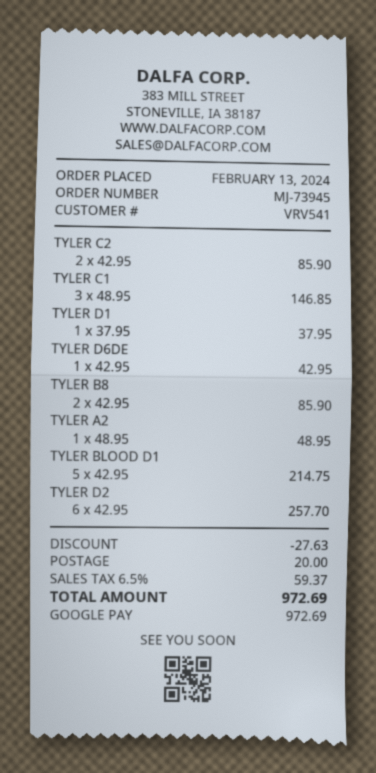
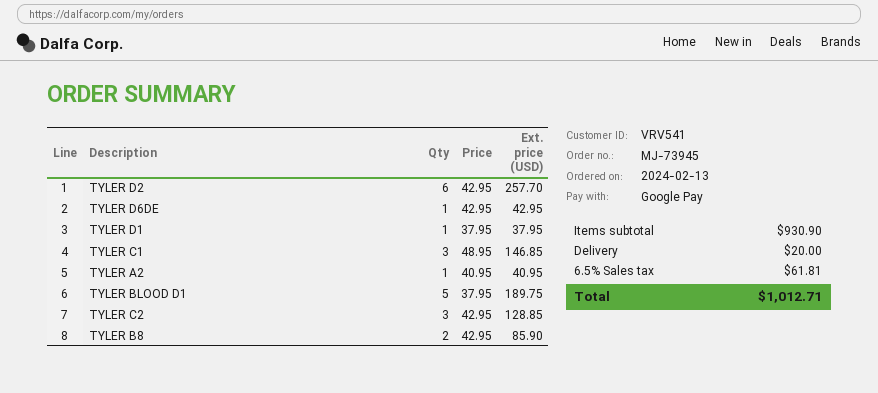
TYLER C2: 2 x 42.95 = 85.90 -> 3 x 42.95 = 128.85
TYLER A2: 1 x 48.95 = 48.95 -> 1 x 40.95 = 40.95
TYLER BLOOD D1: 5 x 42.95 = 214.75 -> 5 x 37.95 = 189.75
discount: 27.63 -> none
tax: 6.5% = 59.37 -> 6.5% = 61.81
total: 972.69 -> 1012.71

